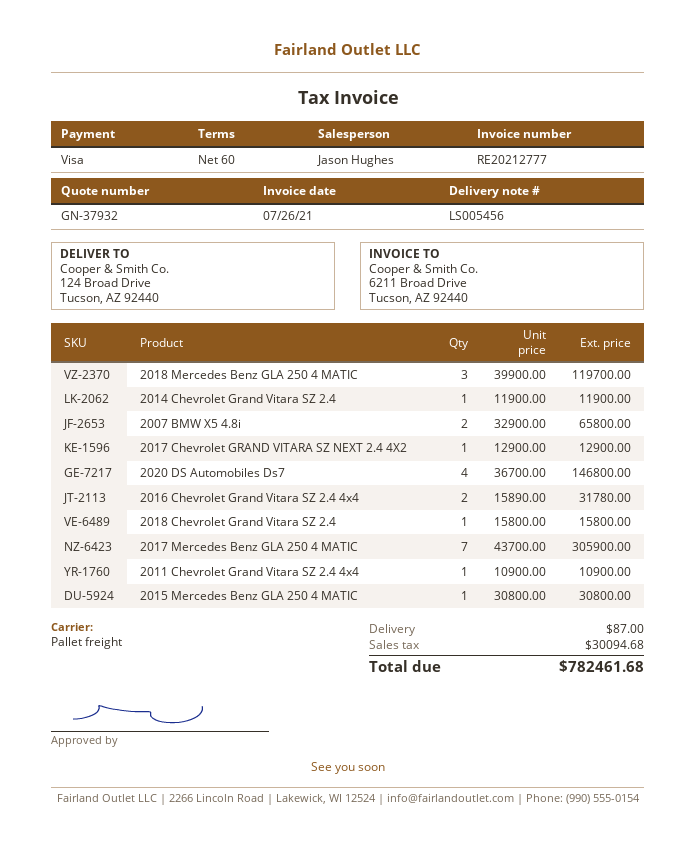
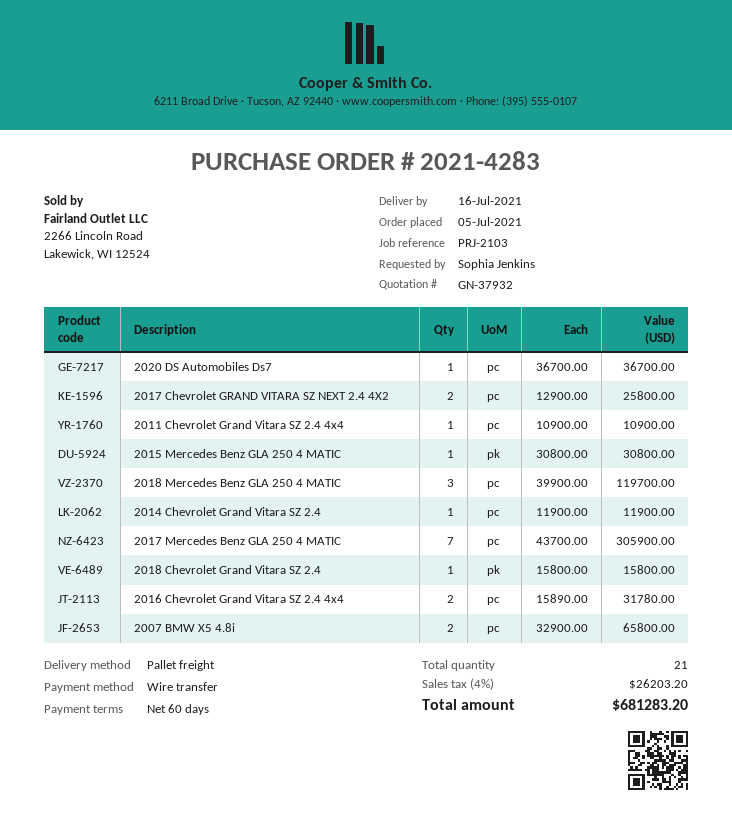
payment method: Visa -> bank transfer
2017 Chevrolet GRAND VITARA SZ NEXT 2.4 4X2: 1 x 12900.00 = 12900.00 -> 2 x 12900.00 = 25800.00
2020 DS Automobiles Ds7: 4 x 36700.00 = 146800.00 -> 1 x 36700.00 = 36700.00
shipping: 87.00 -> none
tax: 30094.68 -> 26203.20
total: 782461.68 -> 681283.20

